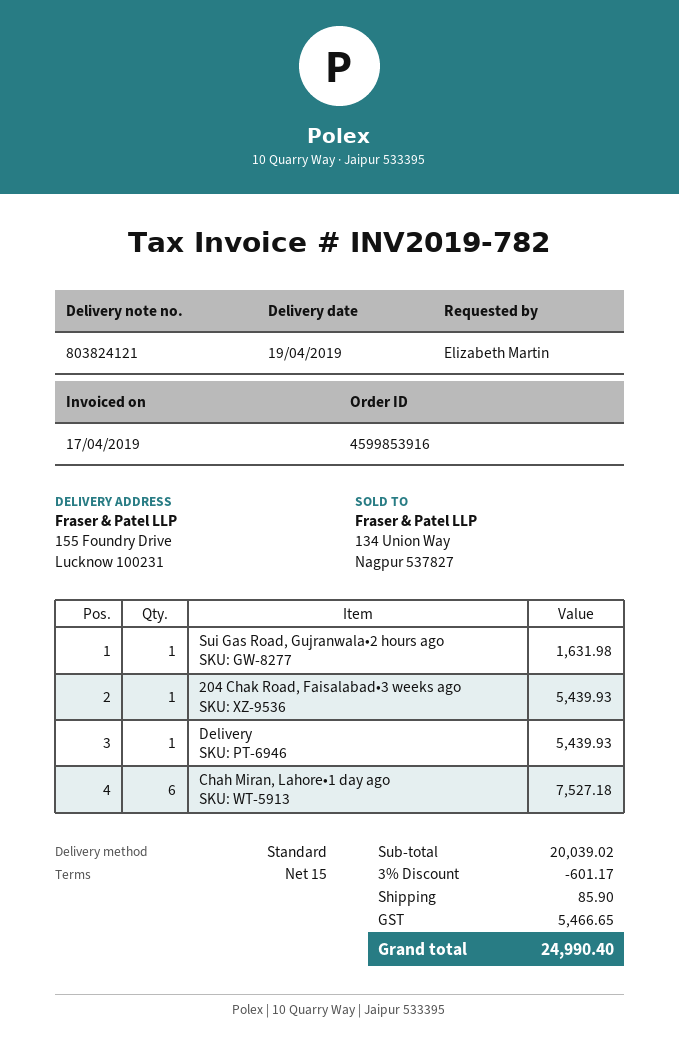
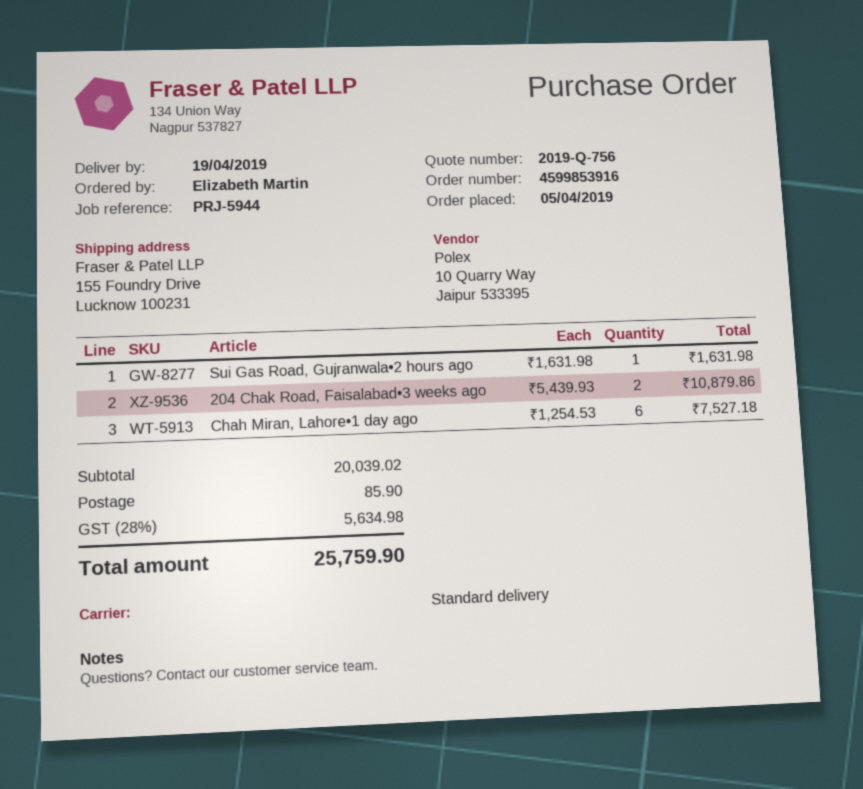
204 Chak Road, Faisalabad•3 weeks ago: 1 for 5439.93 -> 2 for 10879.86
Delivery: 1 for 5439.93 -> none
discount: 3% = 601.17 -> none
tax: 5466.65 -> 5634.98
total: 24990.40 -> 25759.90

